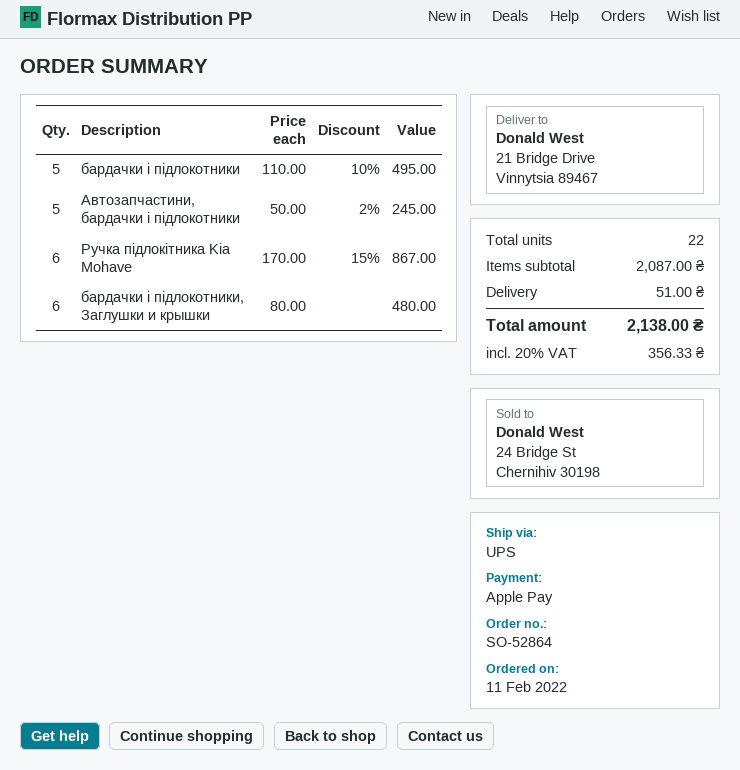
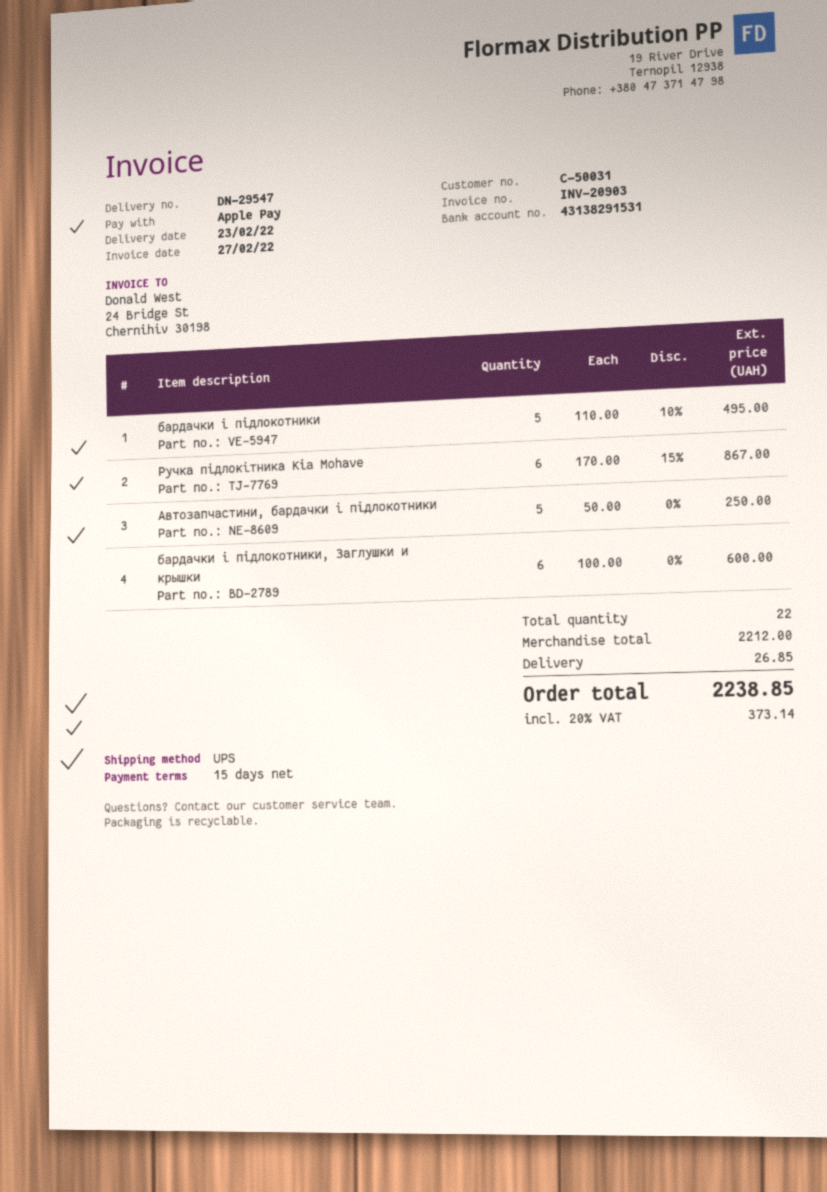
Автозапчастини, бардачки і підлокотники: 5 x 50.00 - 2% = 245.00 -> 5 x 50.00 = 250.00
бардачки і підлокотники, Заглушки и крышки: 6 x 80.00 = 480.00 -> 6 x 100.00 = 600.00
subtotal: 2087.00 -> 2212.00
shipping: 51.00 -> 26.85
tax: 20% = 356.33 -> 20% = 373.14
total: 2138.00 -> 2238.85

